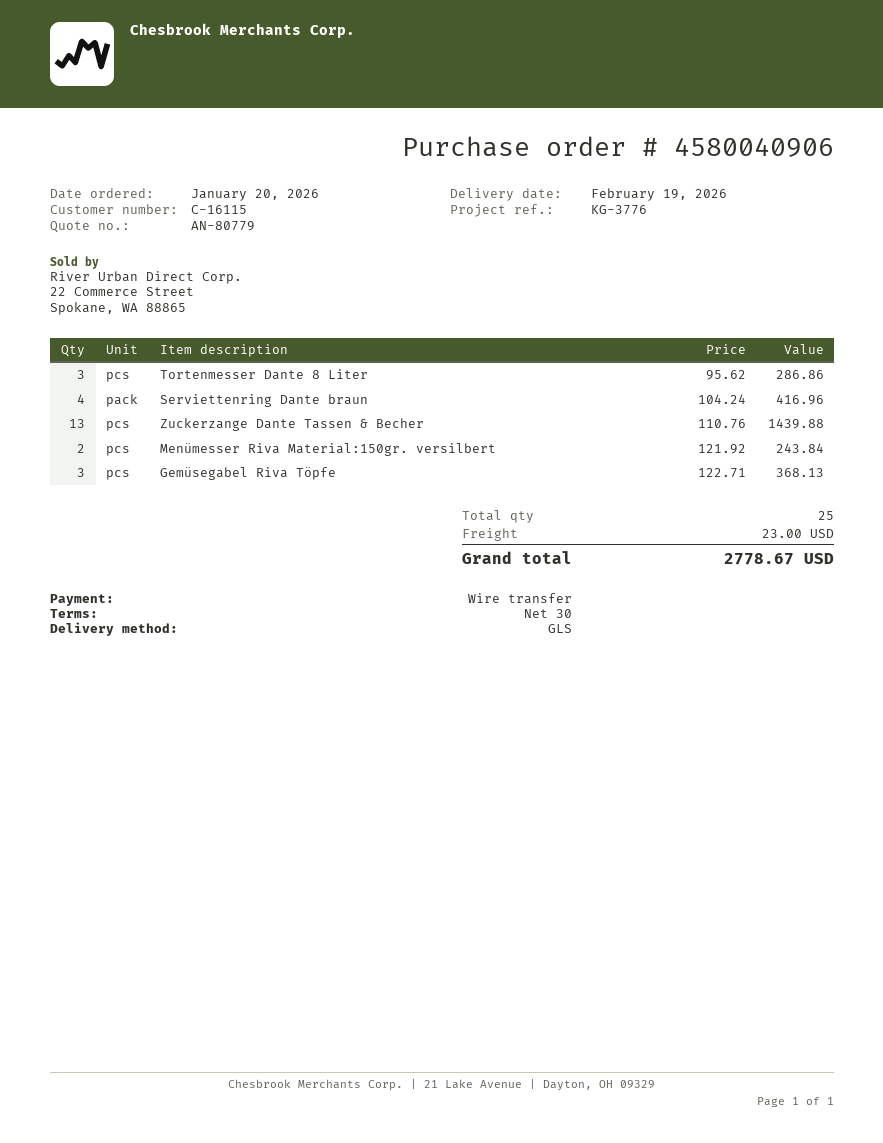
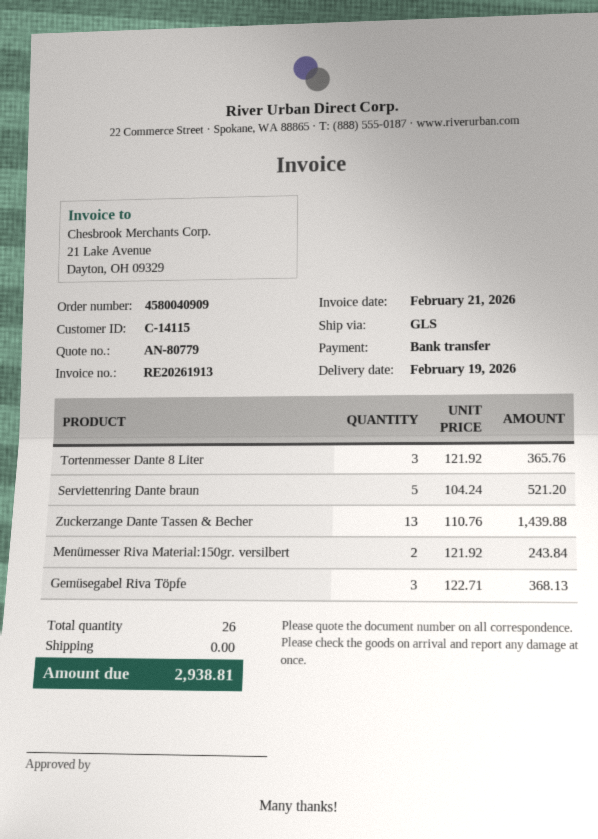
order number: 4580040906 -> 4580040909
customer number: C-16115 -> C-14115
Tortenmesser Dante 8 Liter: 3 x 95.62 = 286.86 -> 3 x 121.92 = 365.76
Serviettenring Dante braun: 4 x 104.24 = 416.96 -> 5 x 104.24 = 521.20
total quantity: 25 -> 26
shipping: 23.00 -> 0.00
total: 2778.67 -> 2938.81

